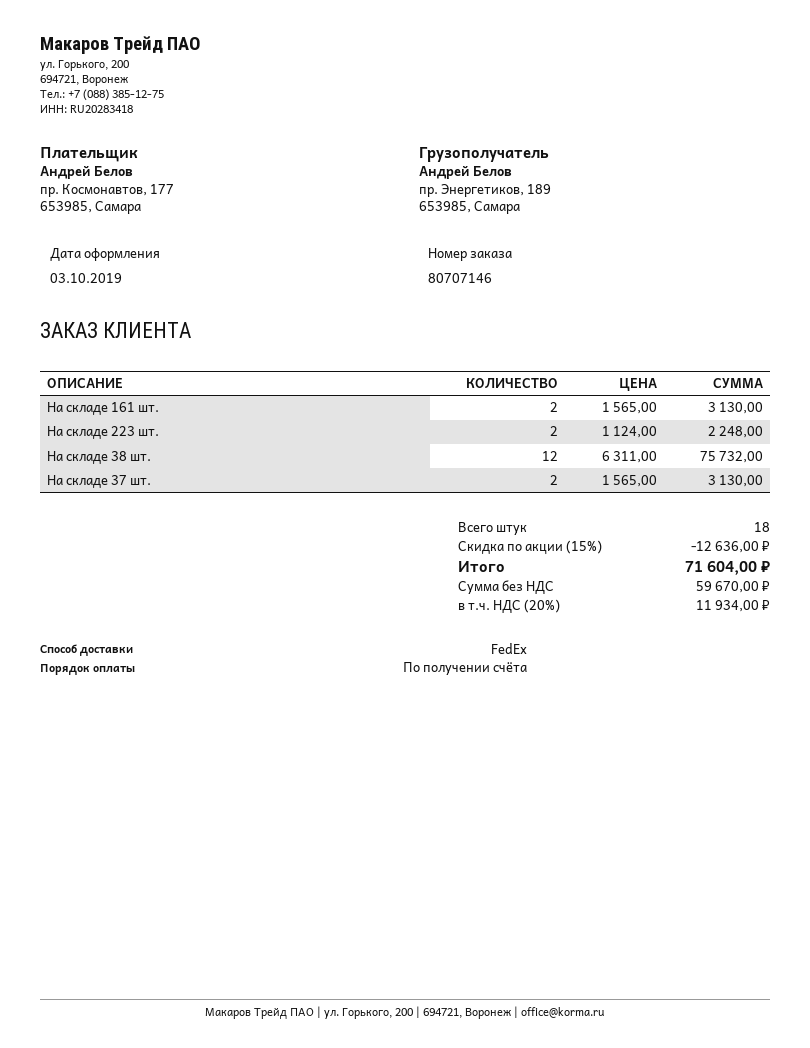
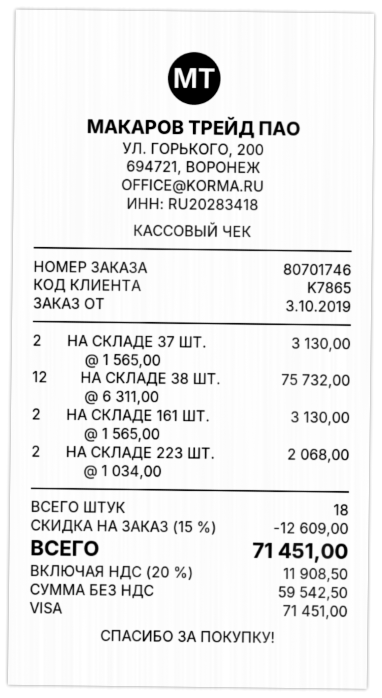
order number: 80707146 -> 80701746
На складе 223 шт.: 2 x 1124.00 = 2248.00 -> 2 x 1034.00 = 2068.00
discount: 15% = 12636.00 -> 15% = 12609.00
net: 59670.00 -> 59542.50
tax: 20% = 11934.00 -> 20% = 11908.50
total: 71604.00 -> 71451.00

